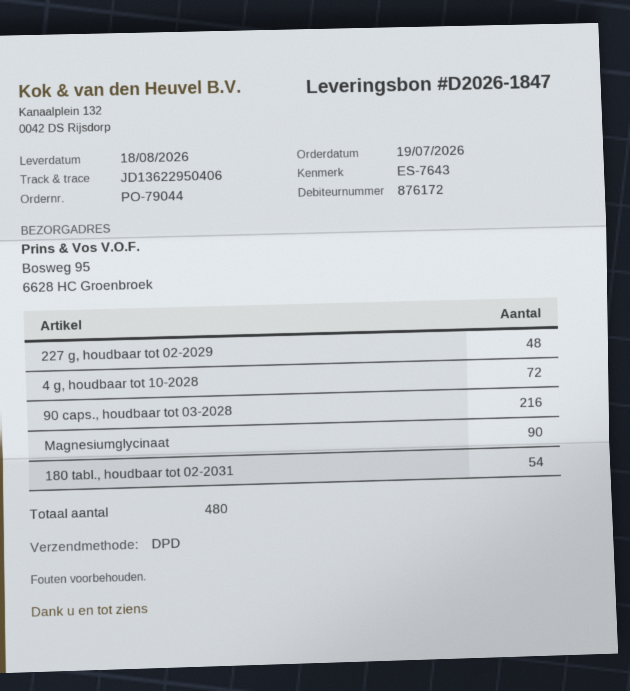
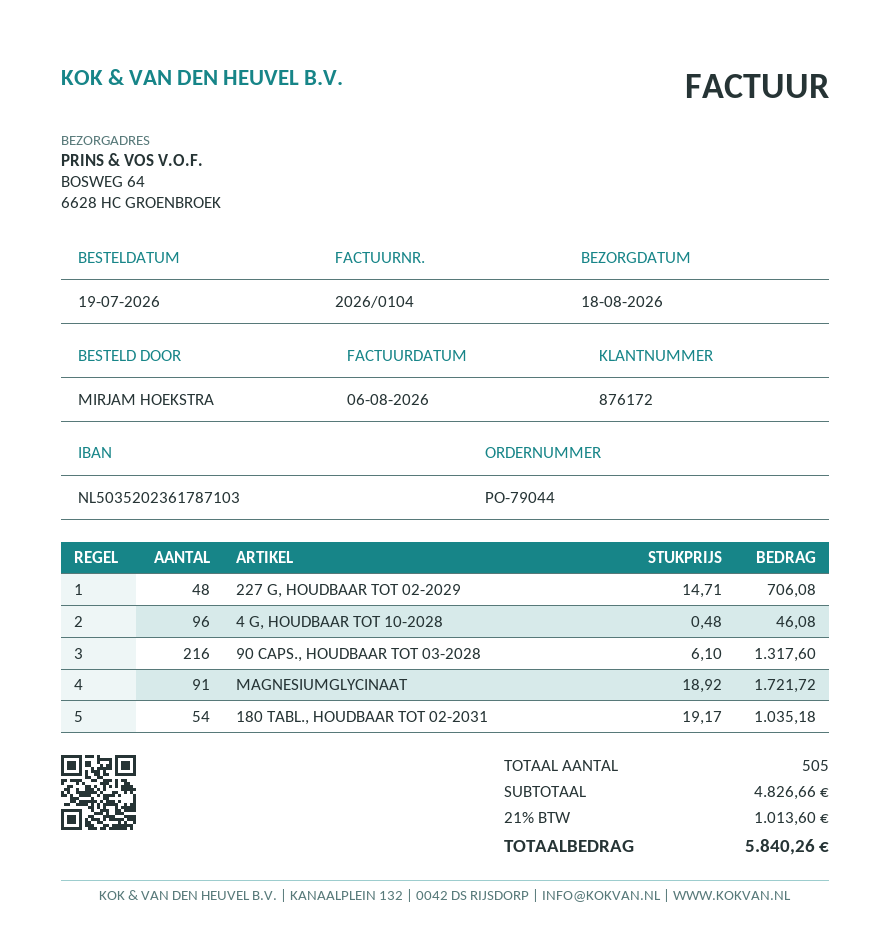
ship to: Bosweg 95, 6628 HC Groenbroek -> BOSWEG 64, 6628 HC GROENBROEK
4 g, houdbaar tot 10-2028: 72 -> 96
Magnesiumglycinaat: 90 -> 91
total quantity: 480 -> 505

